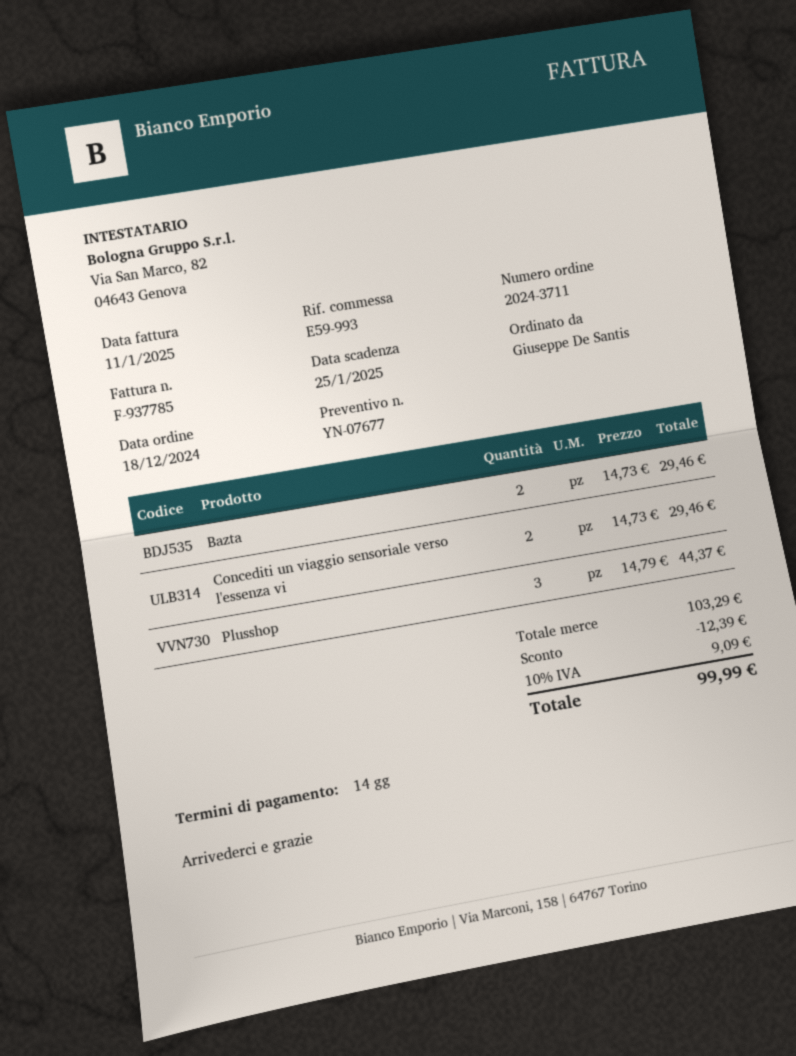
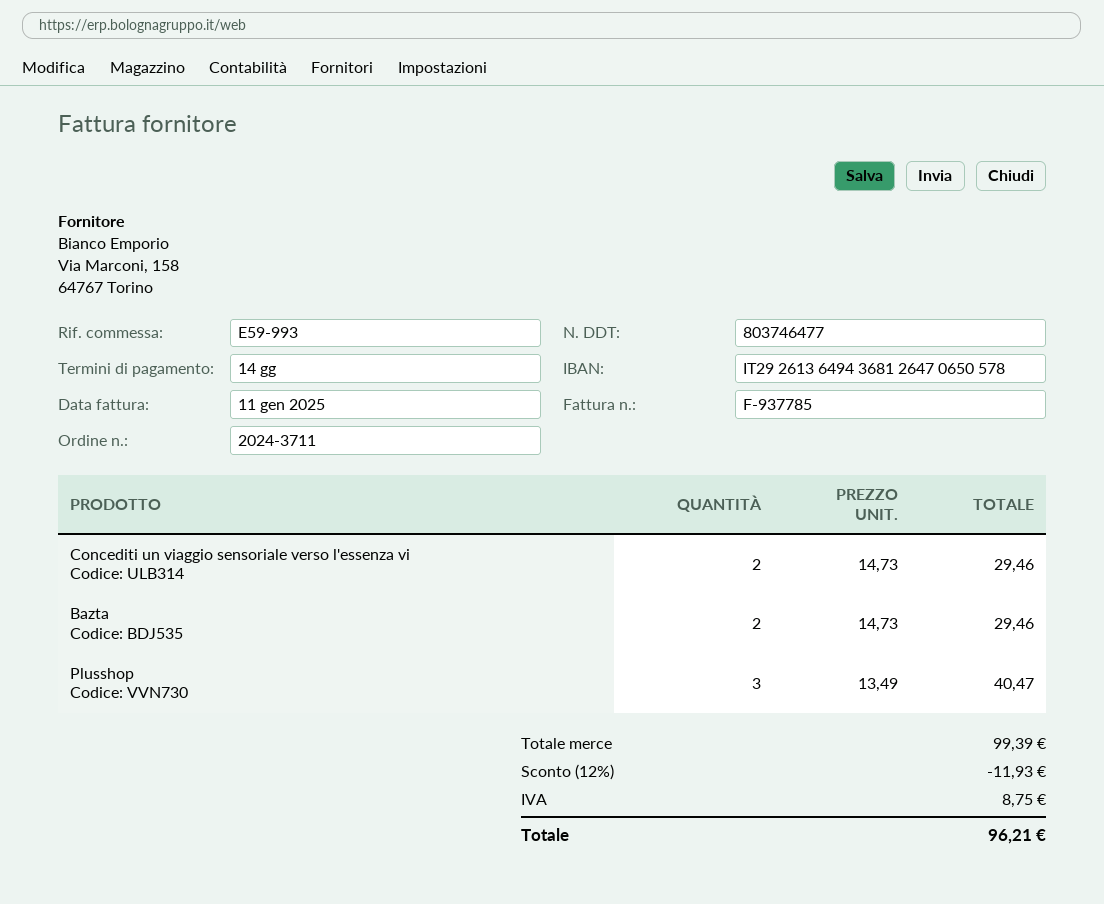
Plusshop: 3 x 14.79 = 44.37 -> 3 x 13.49 = 40.47
subtotal: 103.29 -> 99.39
discount: 12.39 -> 11.93
tax: 9.09 -> 8.75
total: 99.99 -> 96.21

